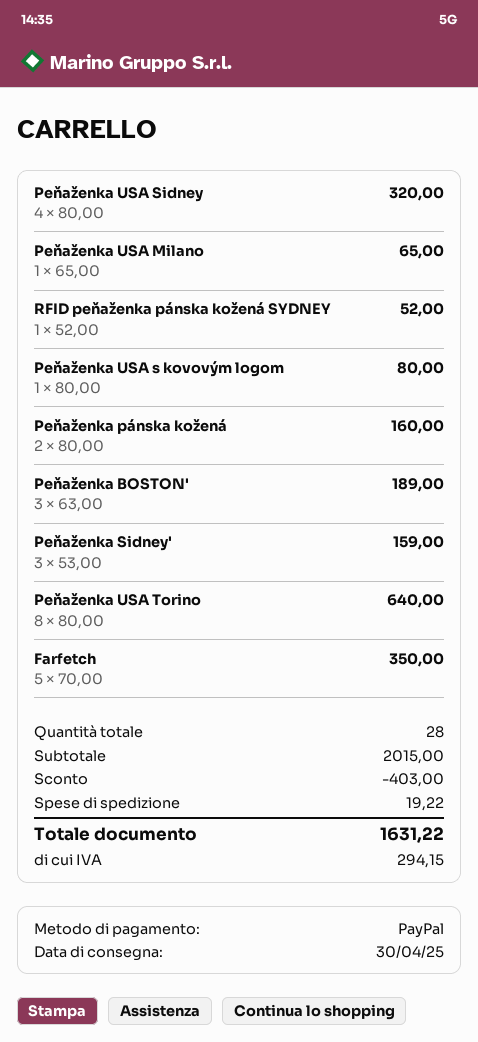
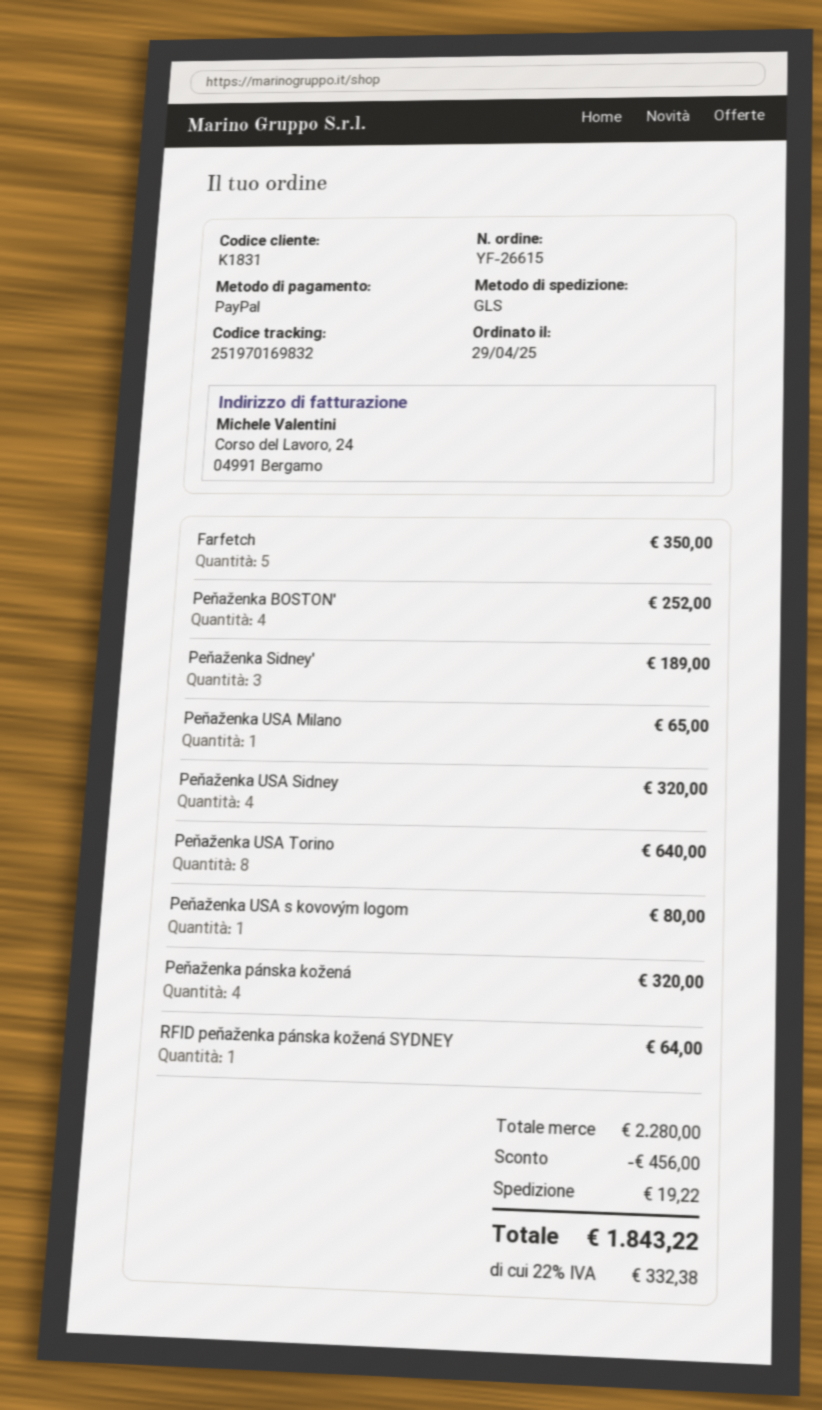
RFID peňaženka pánska kožená SYDNEY: 1 for 52.00 -> 1 for 64.00
Peňaženka pánska kožená: 2 for 160.00 -> 4 for 320.00
Peňaženka BOSTON': 3 for 189.00 -> 4 for 252.00
Peňaženka Sidney': 3 for 159.00 -> 3 for 189.00
subtotal: 2015.00 -> 2280.00
discount: 403.00 -> 456.00
tax: 294.15 -> 332.38
total: 1631.22 -> 1843.22

